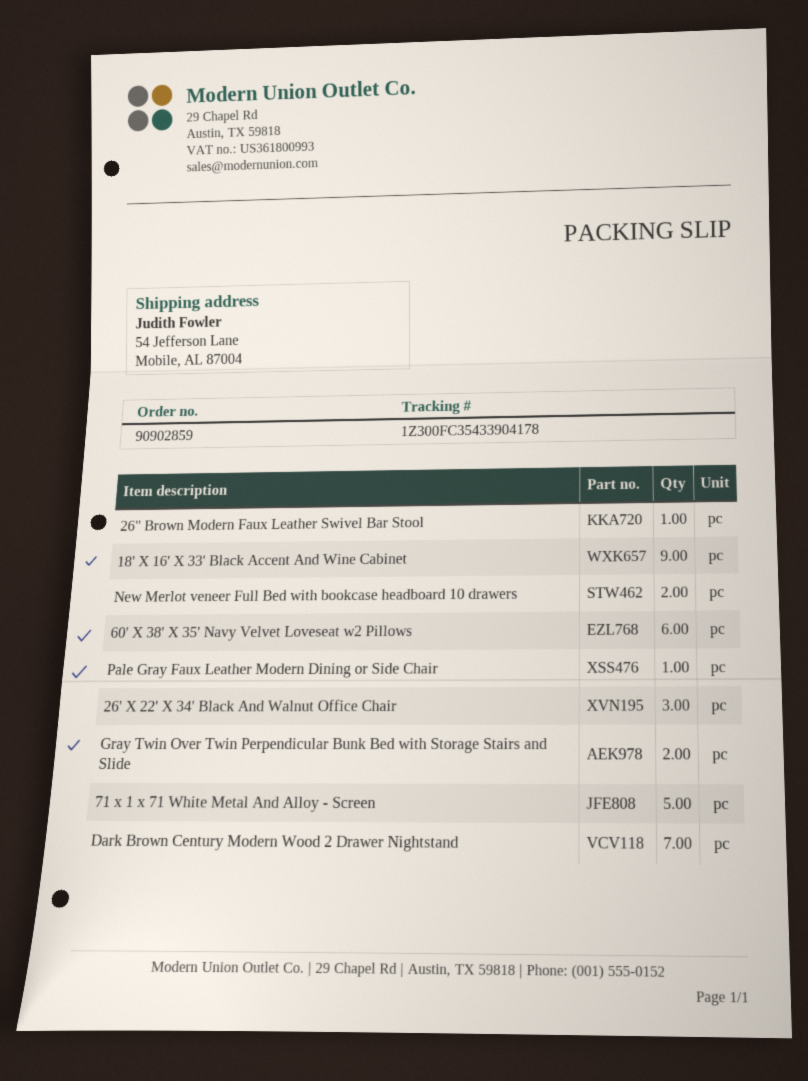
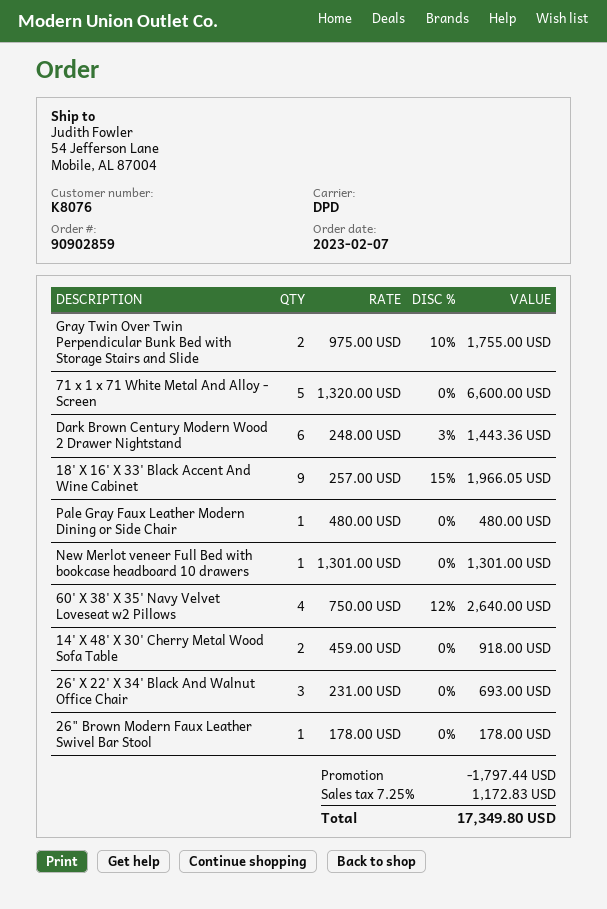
New Merlot veneer Full Bed with bookcase headboard 10 drawers: 2 -> 1
60' X 38' X 35' Navy Velvet Loveseat w2 Pillows: 6 -> 4
Dark Brown Century Modern Wood 2 Drawer Nightstand: 7 -> 6
14' X 48' X 30' Cherry Metal Wood Sofa Table: none -> 2

